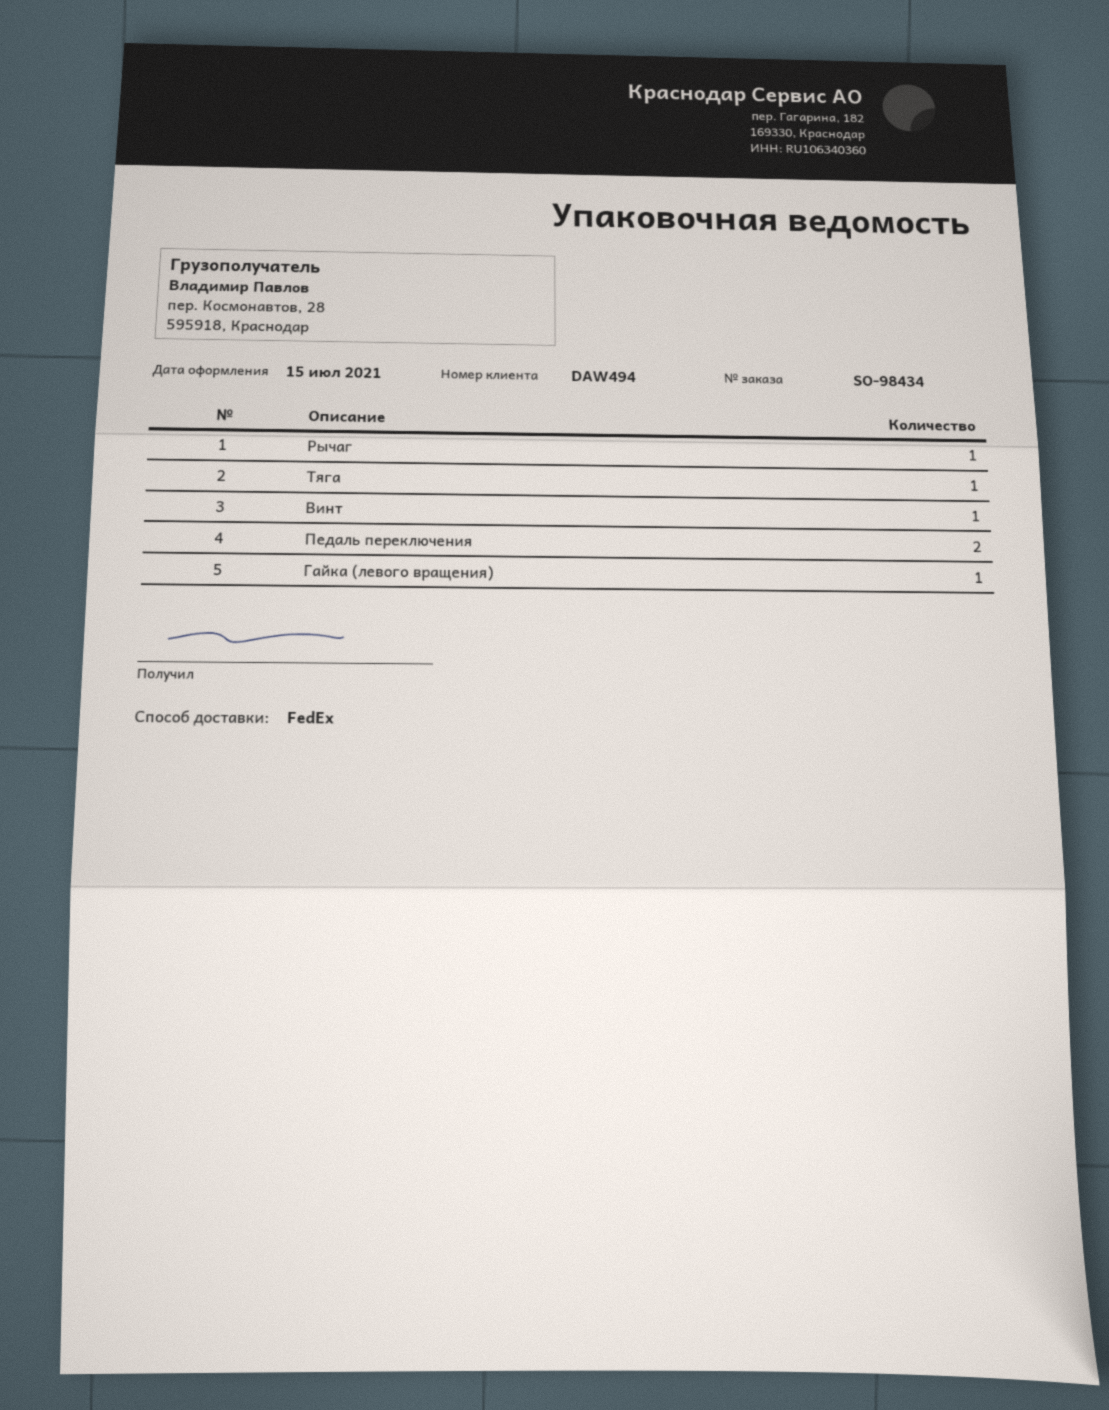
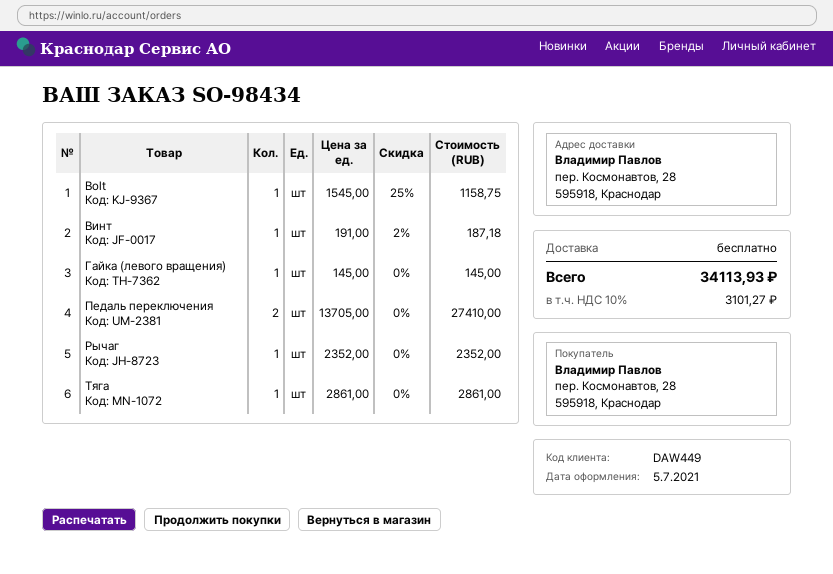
order date: 2021-07-15 -> 2021-07-05
customer number: DAW494 -> DAW449
Bolt: none -> 1

